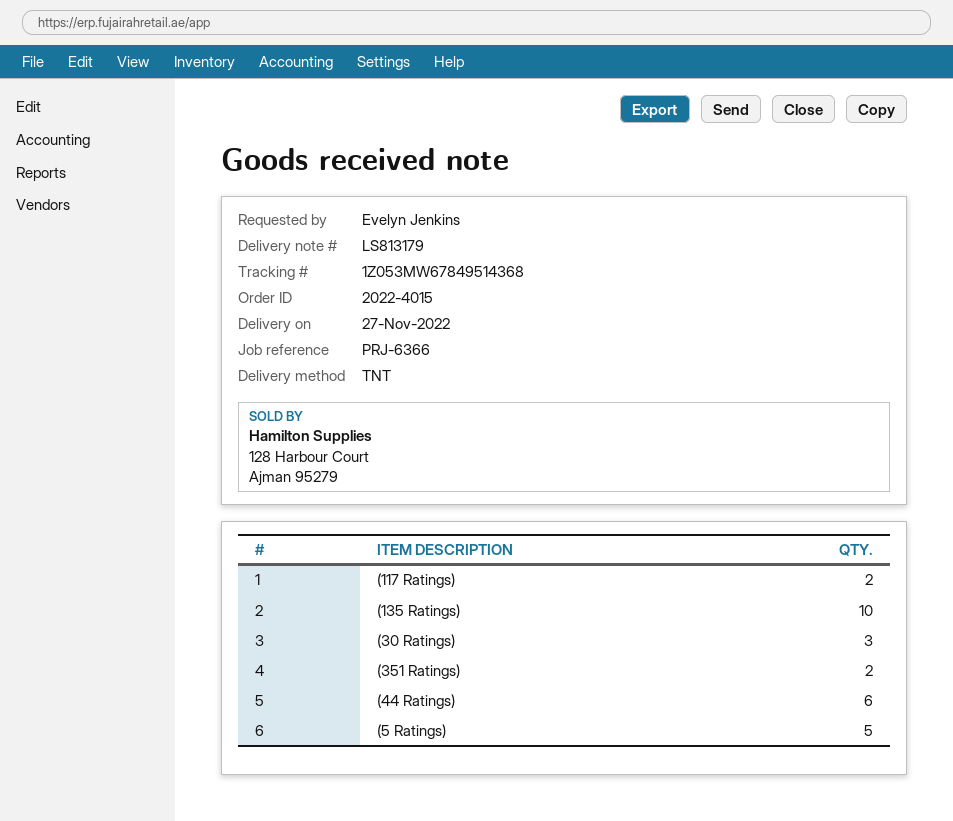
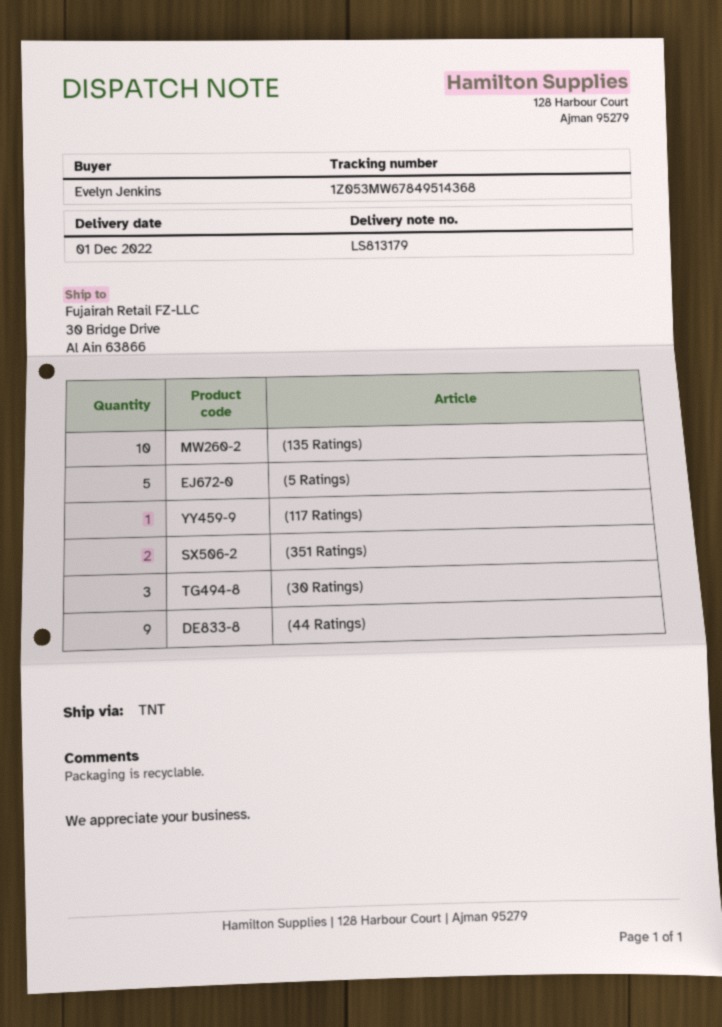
delivery date: 2022-11-27 -> 2022-12-01
(117 Ratings): 2 -> 1
(44 Ratings): 6 -> 9

